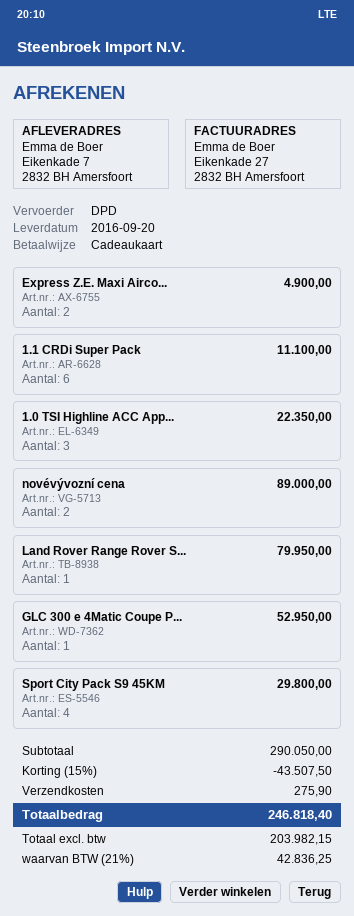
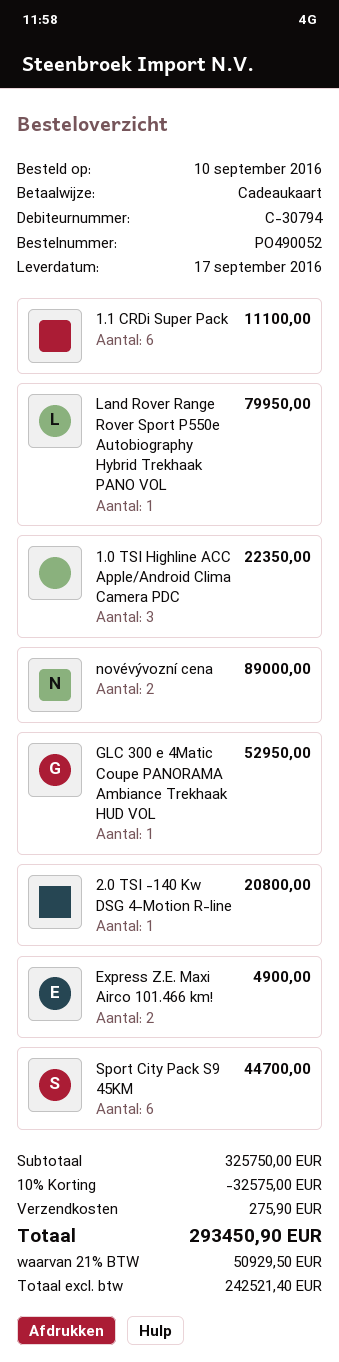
delivery date: 2016-09-20 -> 2016-09-17
Sport City Pack S9 45KM: 4 for 29800.00 -> 6 for 44700.00
2.0 TSI -140 Kw DSG 4-Motion R-line: none -> 1 for 20800.00
subtotal: 290050.00 -> 325750.00
discount: 15% = 43507.50 -> 10% = 32575.00
net: 203982.15 -> 242521.40
tax: 21% = 42836.25 -> 21% = 50929.50
total: 246818.40 -> 293450.90

